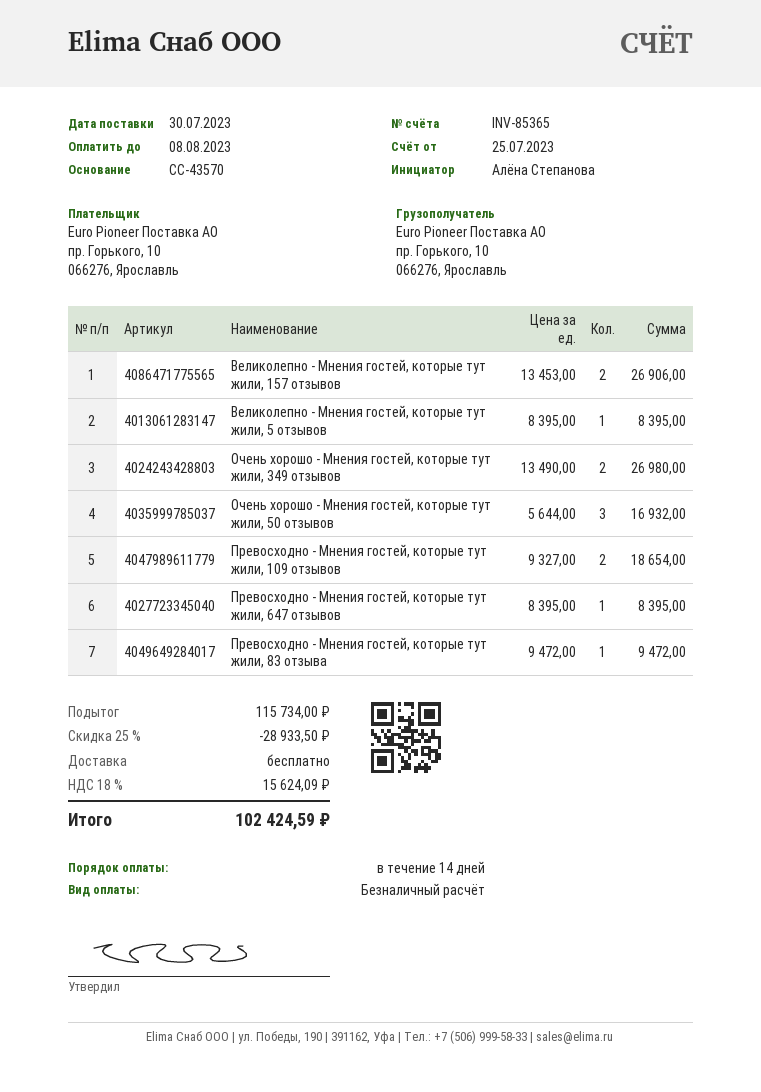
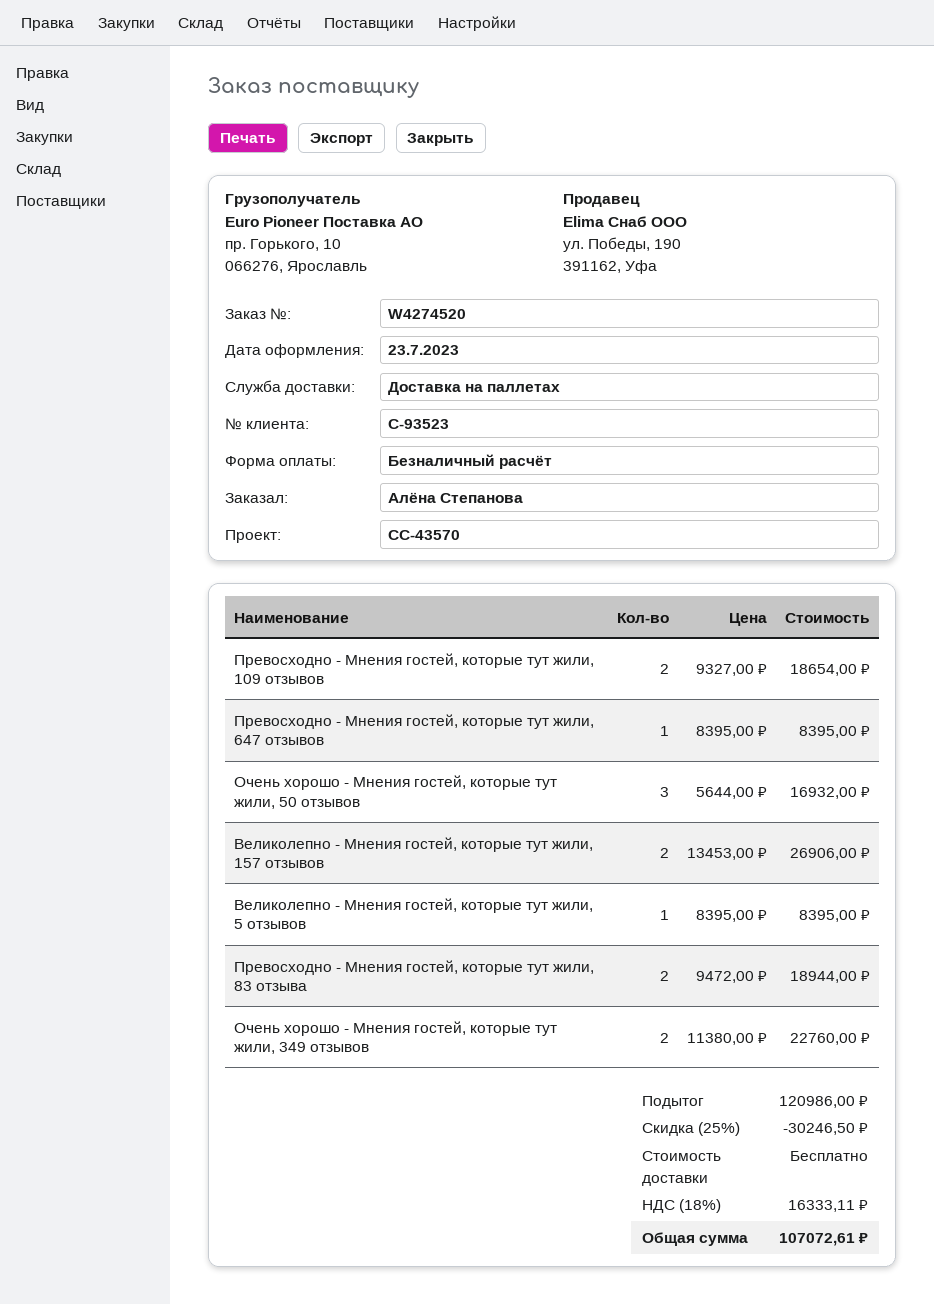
Очень хорошо - Мнения гостей, которые тут жили, 349 отзывов: 2 x 13490.00 = 26980.00 -> 2 x 11380.00 = 22760.00
Превосходно - Мнения гостей, которые тут жили, 83 отзыва: 1 x 9472.00 = 9472.00 -> 2 x 9472.00 = 18944.00
subtotal: 115734.00 -> 120986.00
discount: 25% = 28933.50 -> 25% = 30246.50
tax: 18% = 15624.09 -> 18% = 16333.11
total: 102424.59 -> 107072.61

